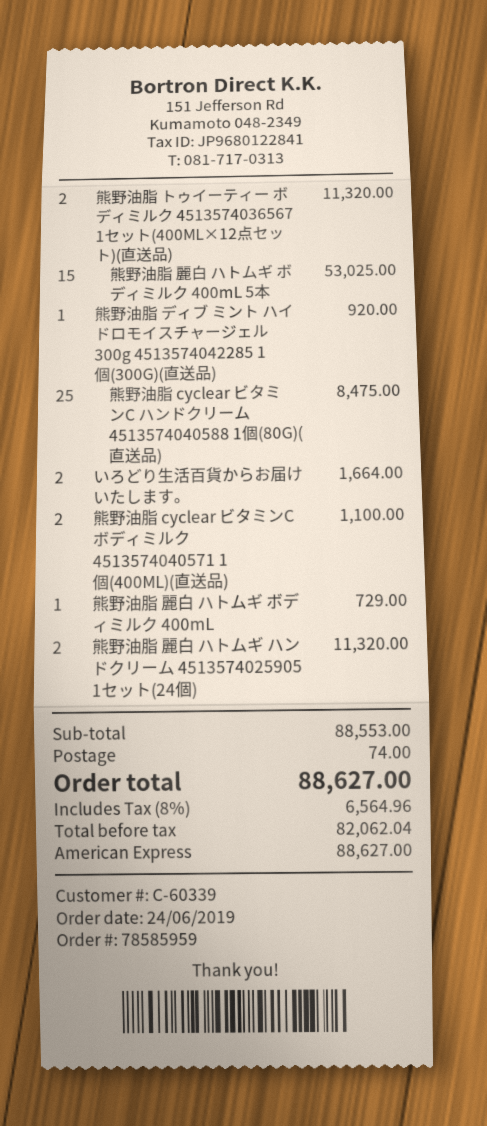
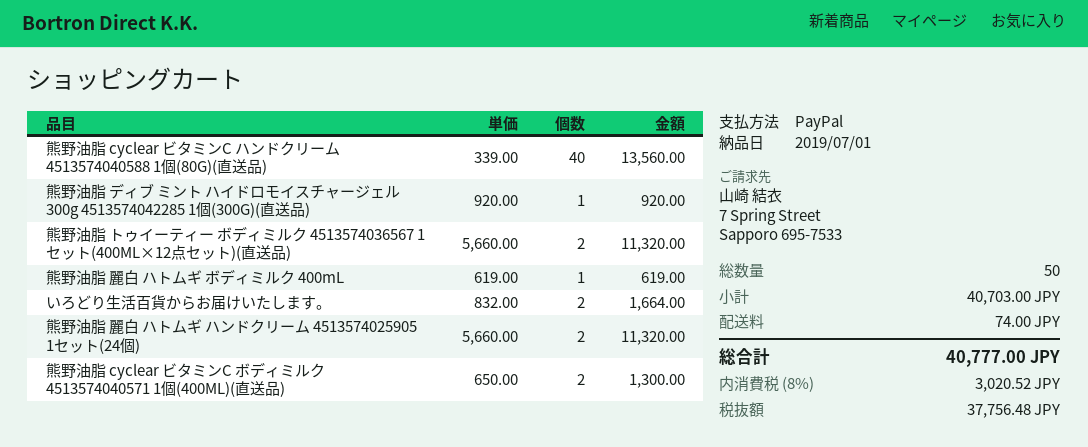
payment method: American Express -> PayPal
熊野油脂 麗白 ハトムギ ボディミルク 400mL 5本: 15 for 53025.00 -> none
熊野油脂 cyclear ビタミンC ハンドクリーム 4513574040588 1個(80G)(直送品): 25 for 8475.00 -> 40 for 13560.00
熊野油脂 cyclear ビタミンC ボディミルク 4513574040571 1個(400ML)(直送品): 2 for 1100.00 -> 2 for 1300.00
熊野油脂 麗白 ハトムギ ボディミルク 400mL: 1 for 729.00 -> 1 for 619.00
subtotal: 88553.00 -> 40703.00
net: 82062.04 -> 37756.48
tax: 8% = 6564.96 -> 8% = 3020.52
total: 88627.00 -> 40777.00

